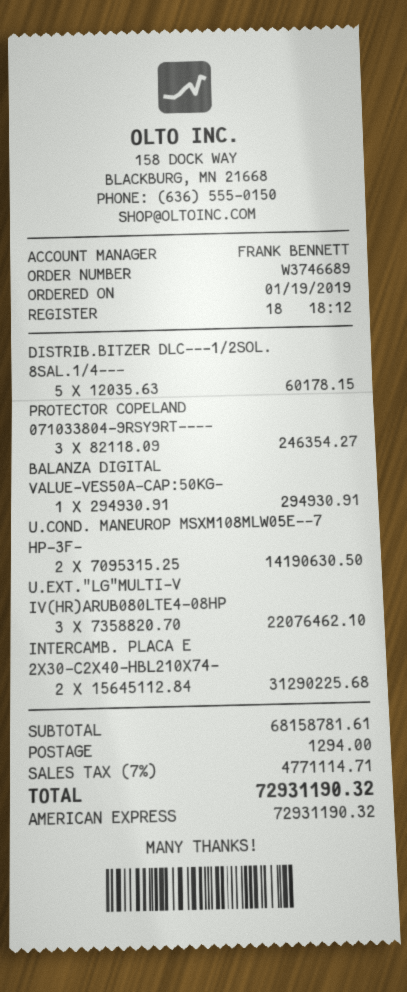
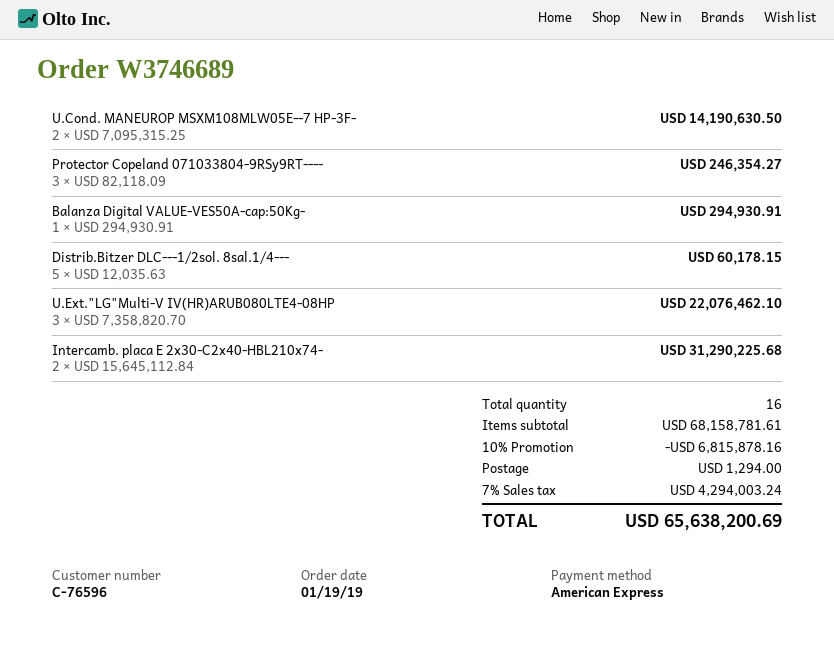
discount: none -> 10% = 6815878.16
tax: 7% = 4771114.71 -> 7% = 4294003.24
total: 72931190.32 -> 65638200.69

